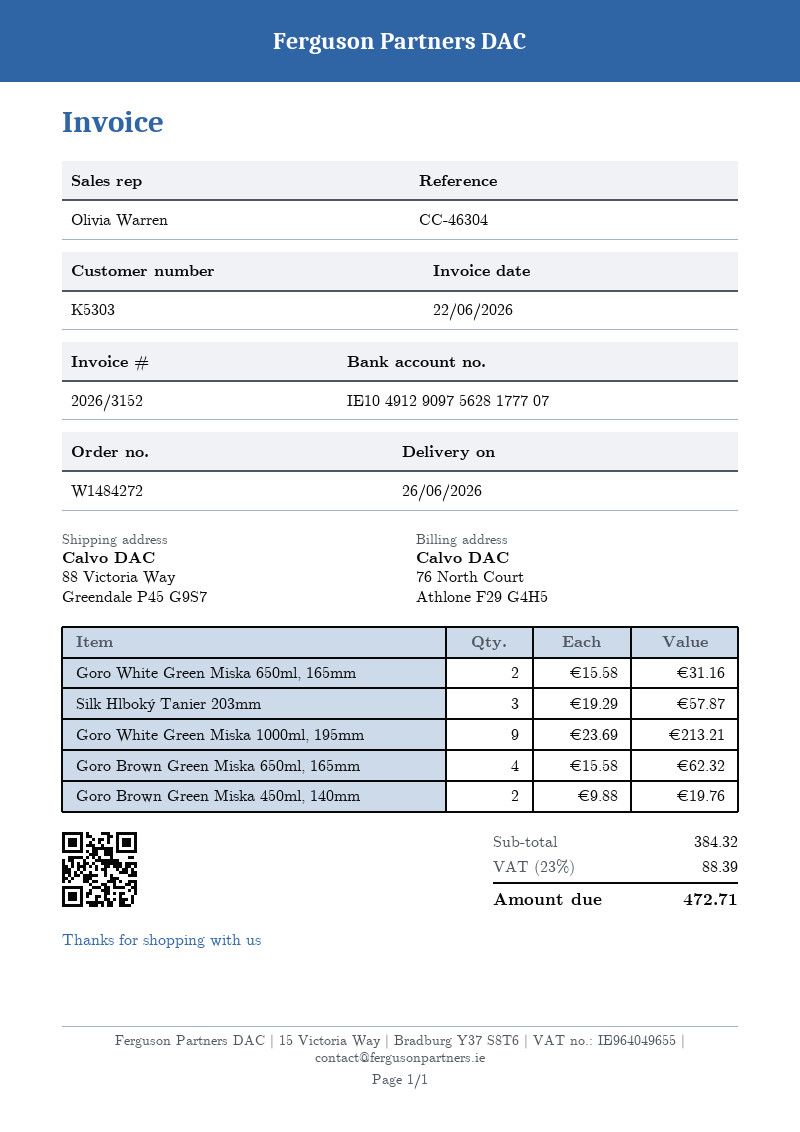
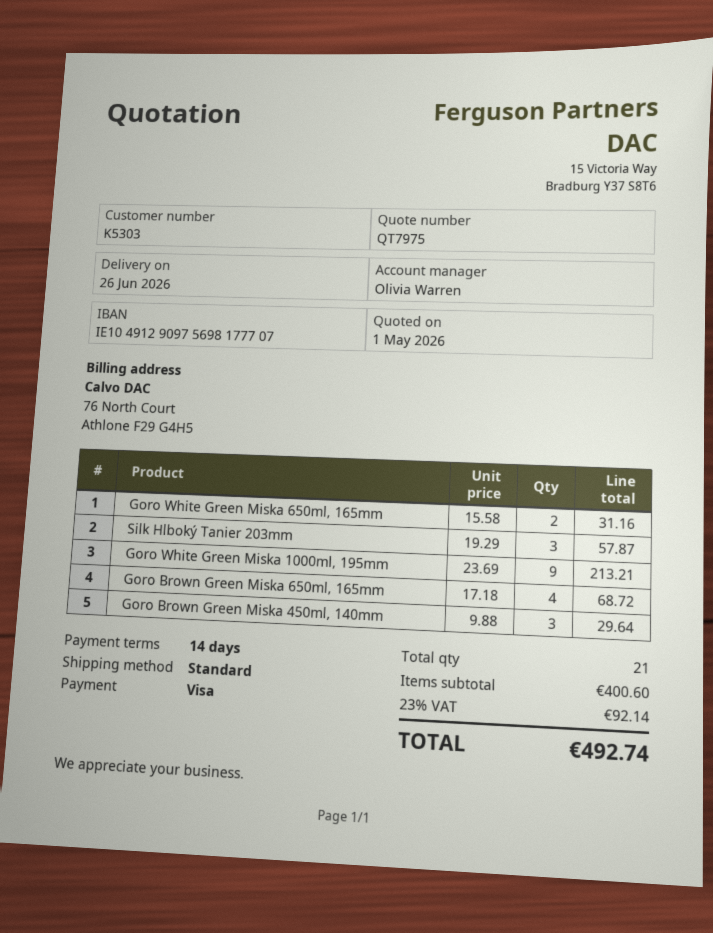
bank account: IE10491290975628177707 -> IE10491290975698177707
Goro Brown Green Miska 650ml, 165mm: 4 x 15.58 = 62.32 -> 4 x 17.18 = 68.72
Goro Brown Green Miska 450ml, 140mm: 2 x 9.88 = 19.76 -> 3 x 9.88 = 29.64
subtotal: 384.32 -> 400.60
tax: 23% = 88.39 -> 23% = 92.14
total: 472.71 -> 492.74

